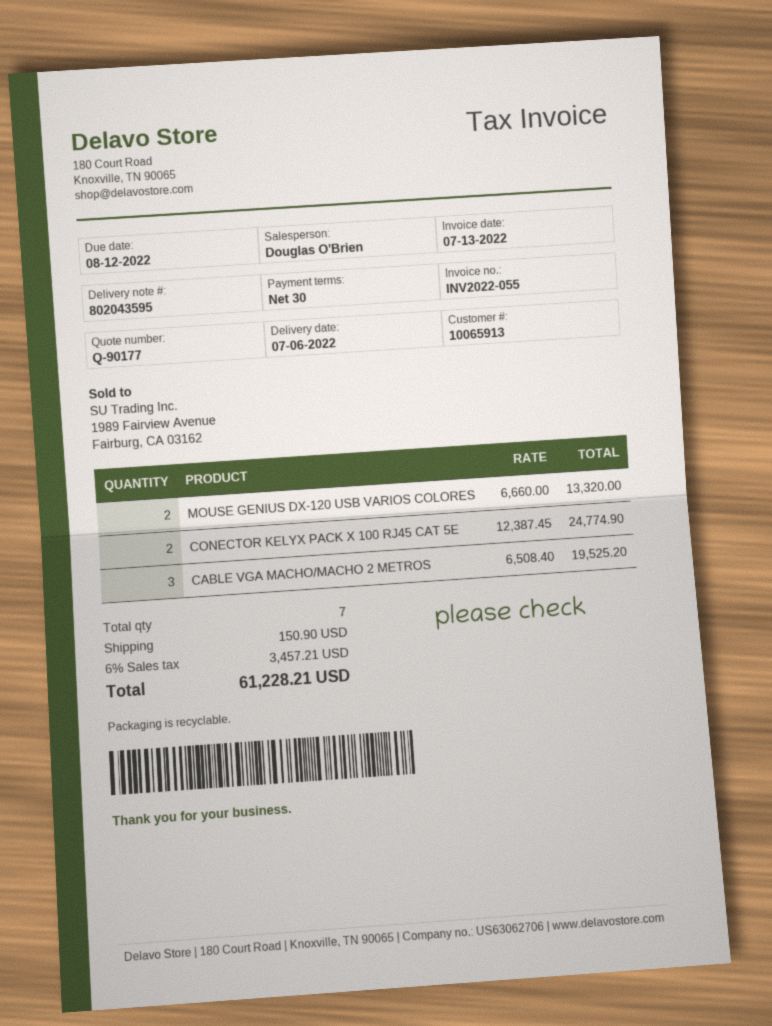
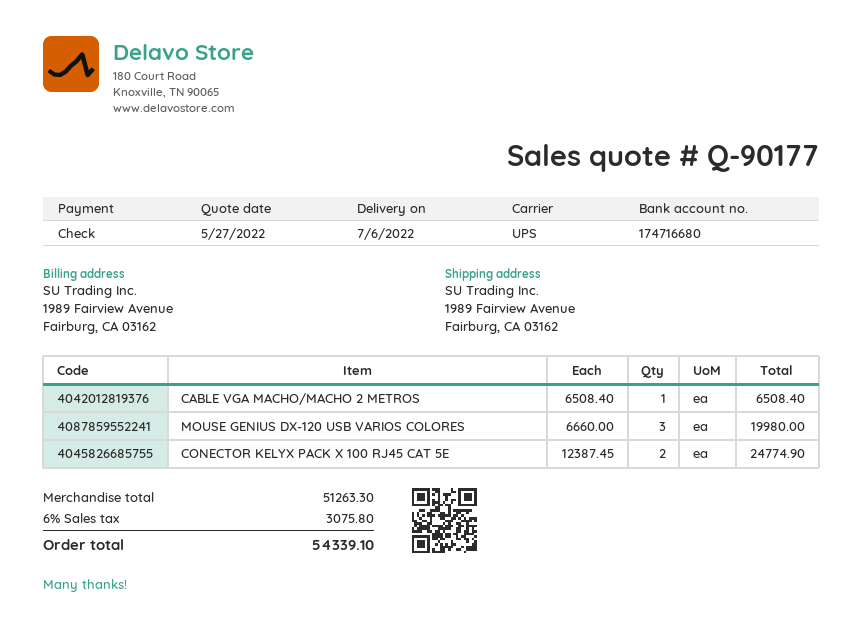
MOUSE GENIUS DX-120 USB VARIOS COLORES: 2 x 6660.00 = 13320.00 -> 3 x 6660.00 = 19980.00
CABLE VGA MACHO/MACHO 2 METROS: 3 x 6508.40 = 19525.20 -> 1 x 6508.40 = 6508.40
shipping: 150.90 -> none
tax: 6% = 3457.21 -> 6% = 3075.80
total: 61228.21 -> 54339.10

